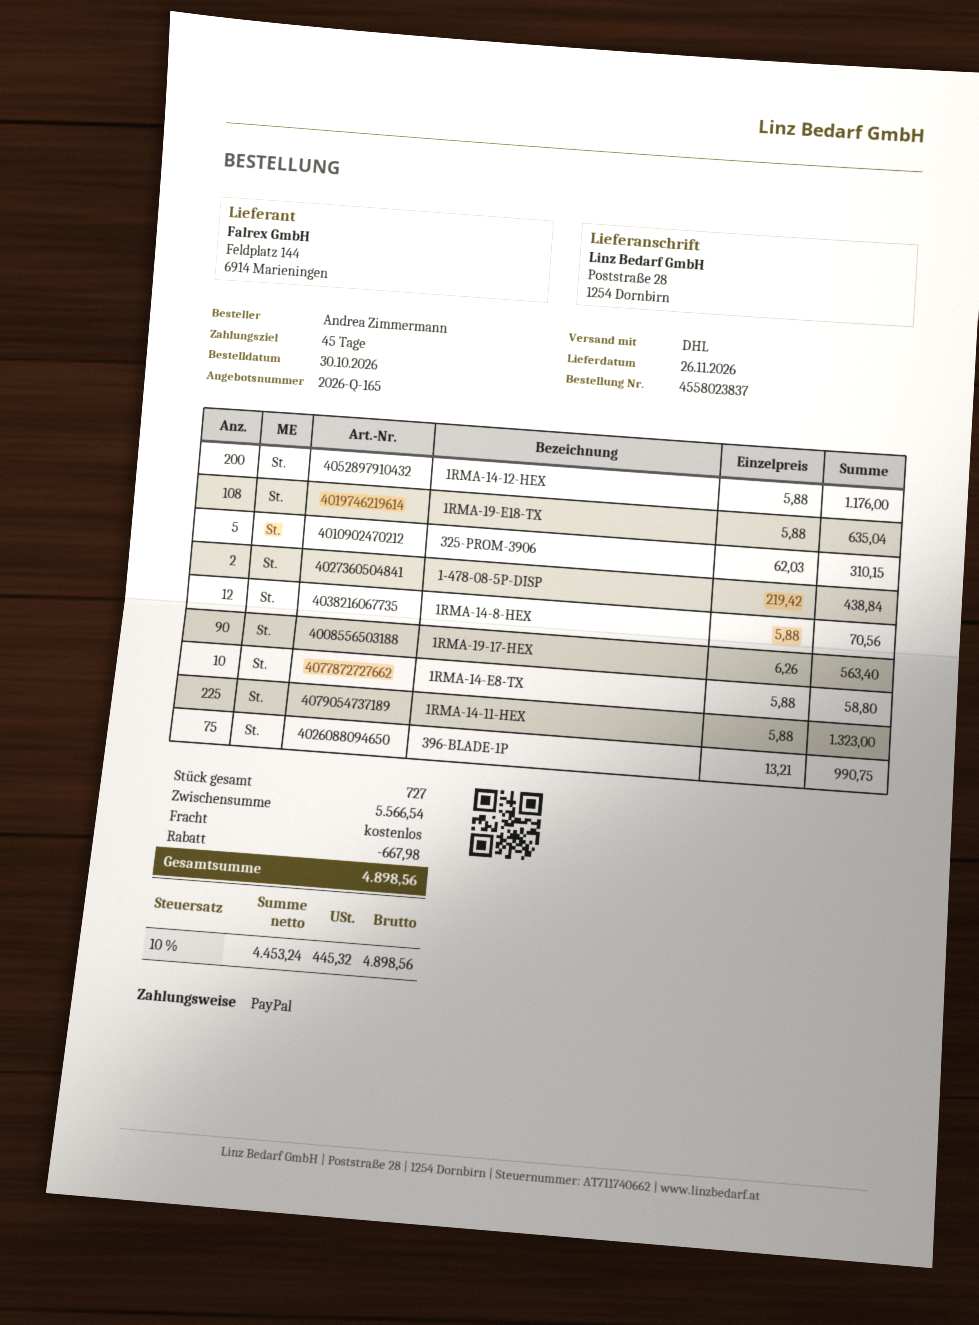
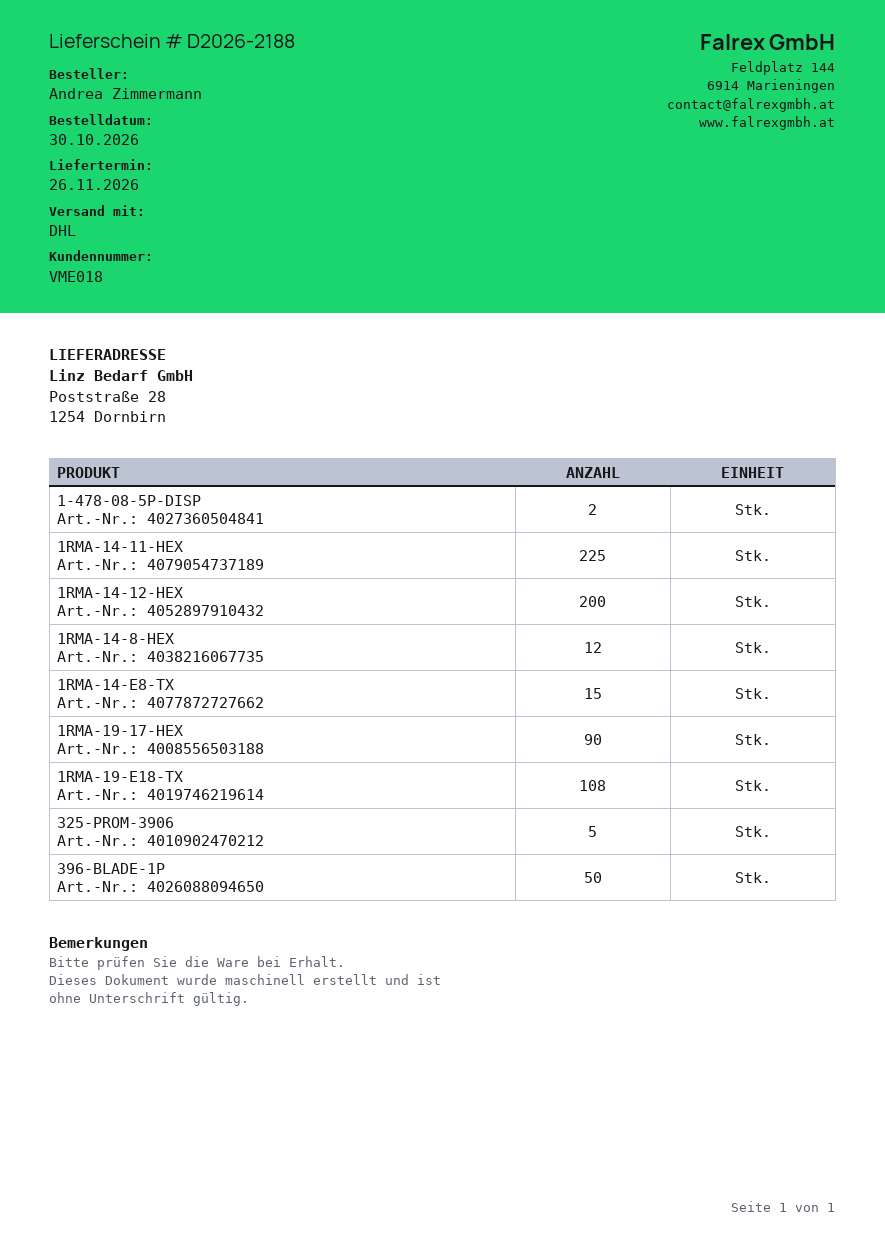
1RMA-14-E8-TX: 10 -> 15
396-BLADE-1P: 75 -> 50

